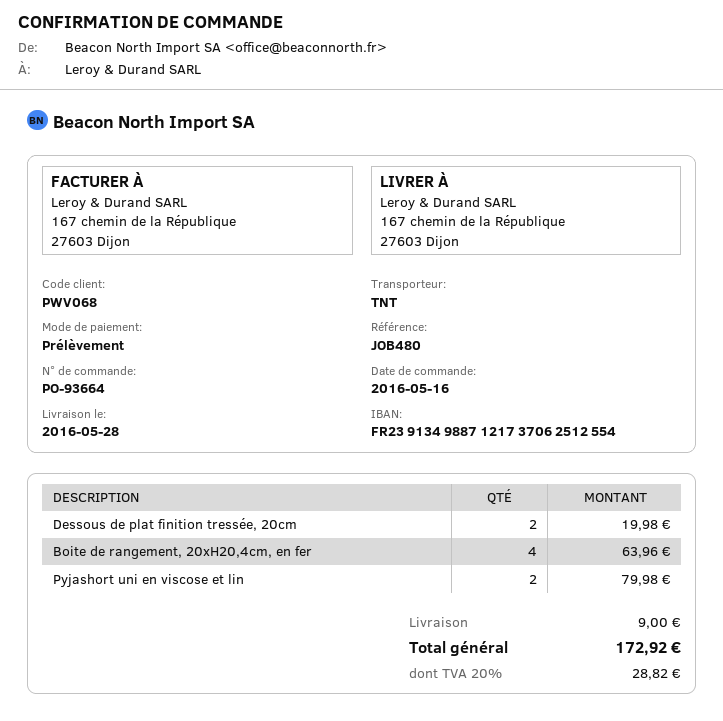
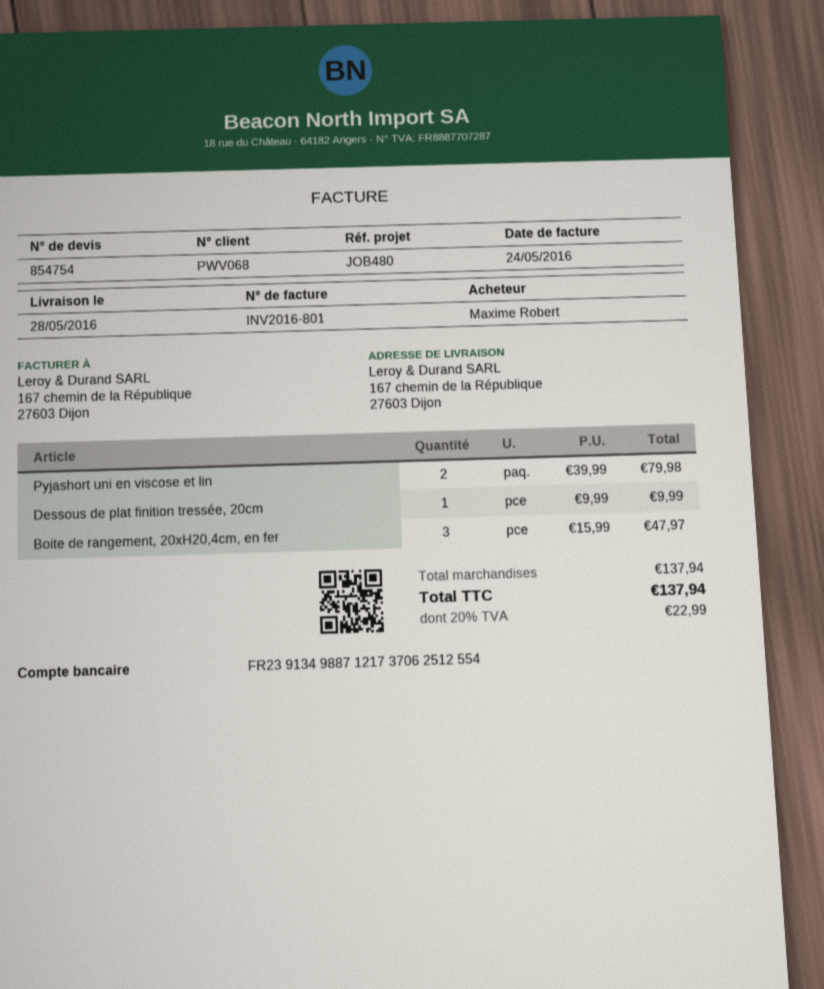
Dessous de plat finition tressée, 20cm: 2 for 19.98 -> 1 for 9.99
Boite de rangement, 20xH20,4cm, en fer: 4 for 63.96 -> 3 for 47.97
shipping: 9.00 -> none
tax: 20% = 28.82 -> 20% = 22.99
total: 172.92 -> 137.94

